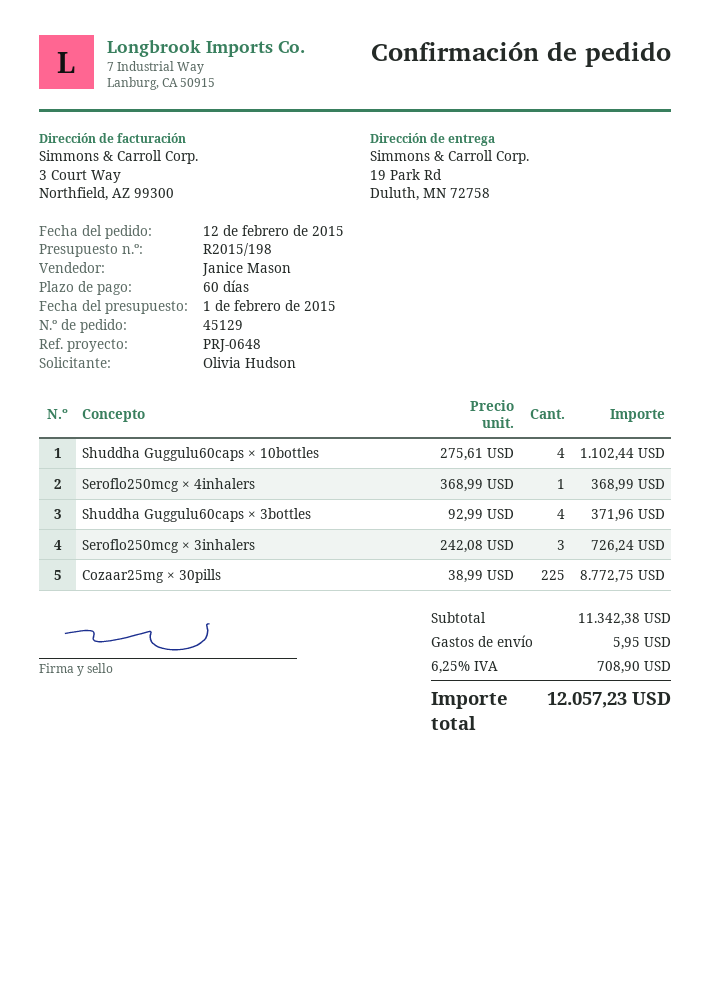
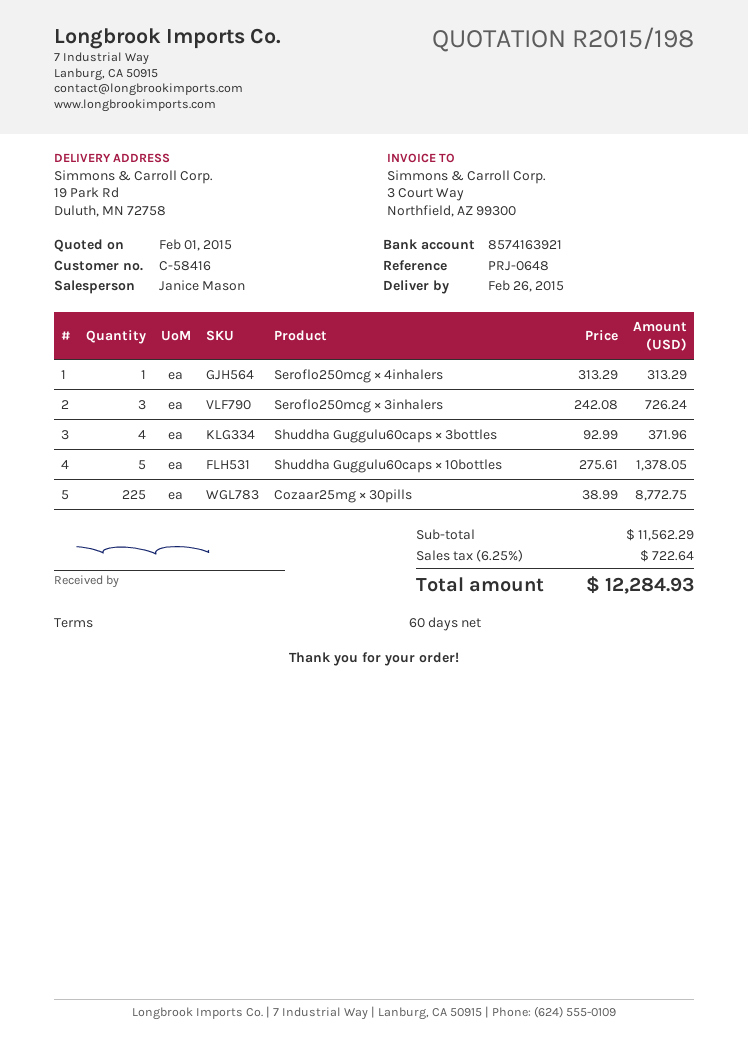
Shuddha Guggulu60caps × 10bottles: 4 x 275.61 = 1102.44 -> 5 x 275.61 = 1378.05
Seroflo250mcg × 4inhalers: 1 x 368.99 = 368.99 -> 1 x 313.29 = 313.29
subtotal: 11342.38 -> 11562.29
shipping: 5.95 -> none
tax: 6.25% = 708.90 -> 6.25% = 722.64
total: 12057.23 -> 12284.93

